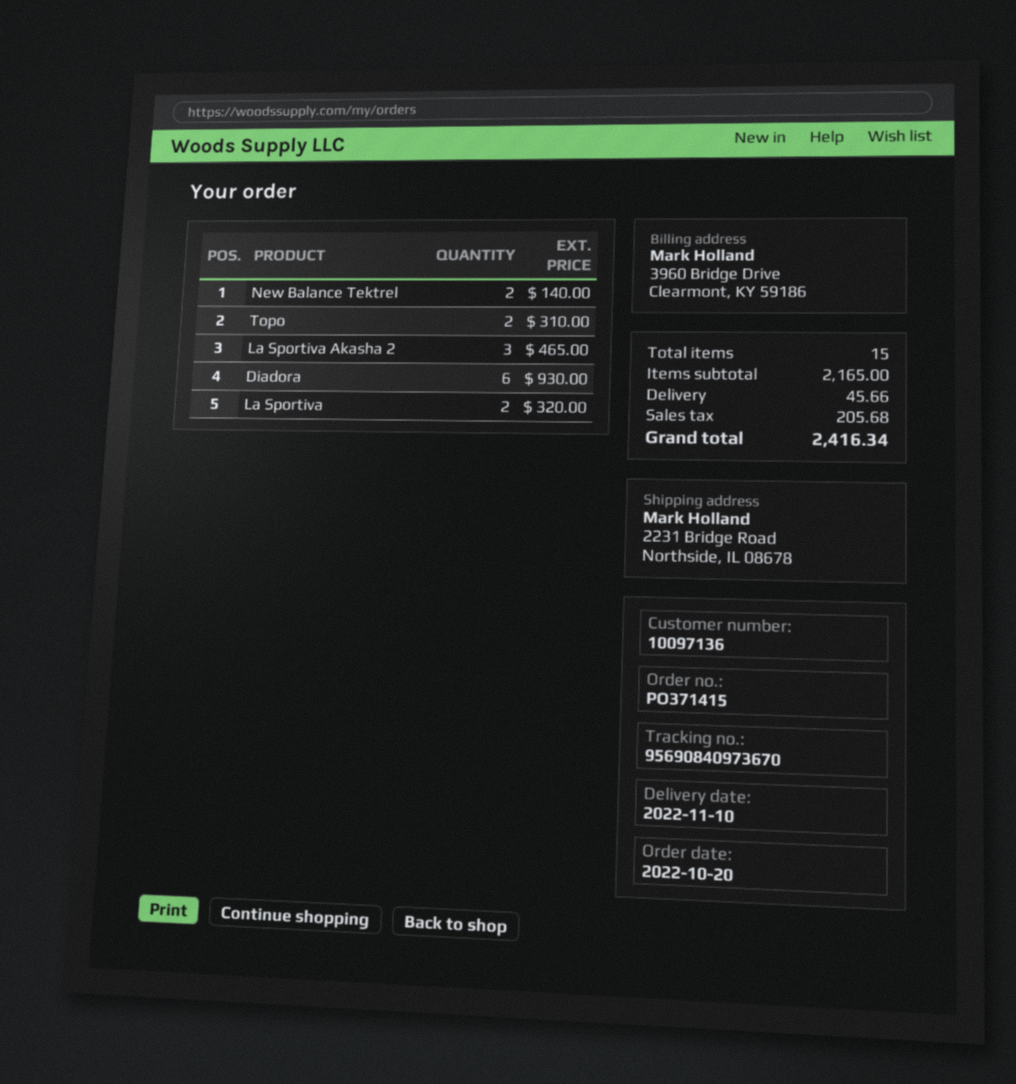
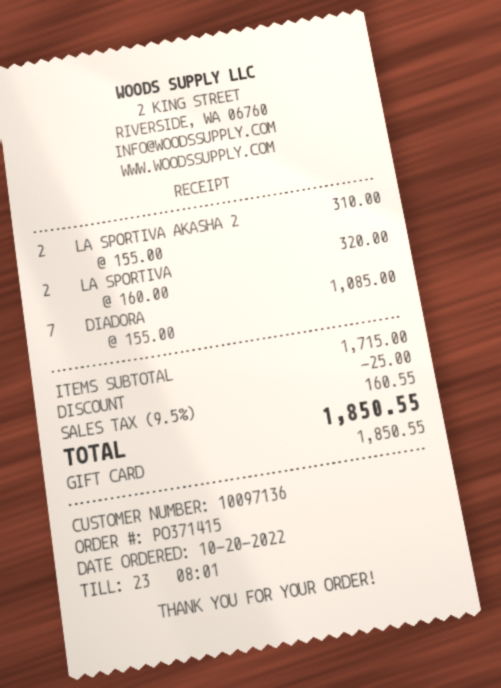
New Balance Tektrel: 2 for 140.00 -> none
Topo: 2 for 310.00 -> none
La Sportiva Akasha 2: 3 for 465.00 -> 2 for 310.00
Diadora: 6 for 930.00 -> 7 for 1085.00
subtotal: 2165.00 -> 1715.00
discount: none -> 25.00
shipping: 45.66 -> none
tax: 205.68 -> 160.55
total: 2416.34 -> 1850.55

